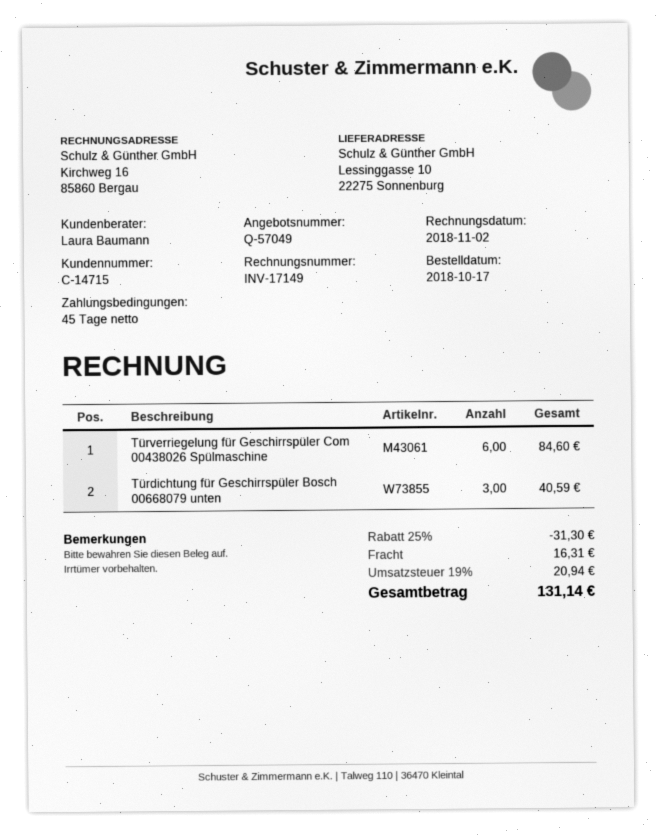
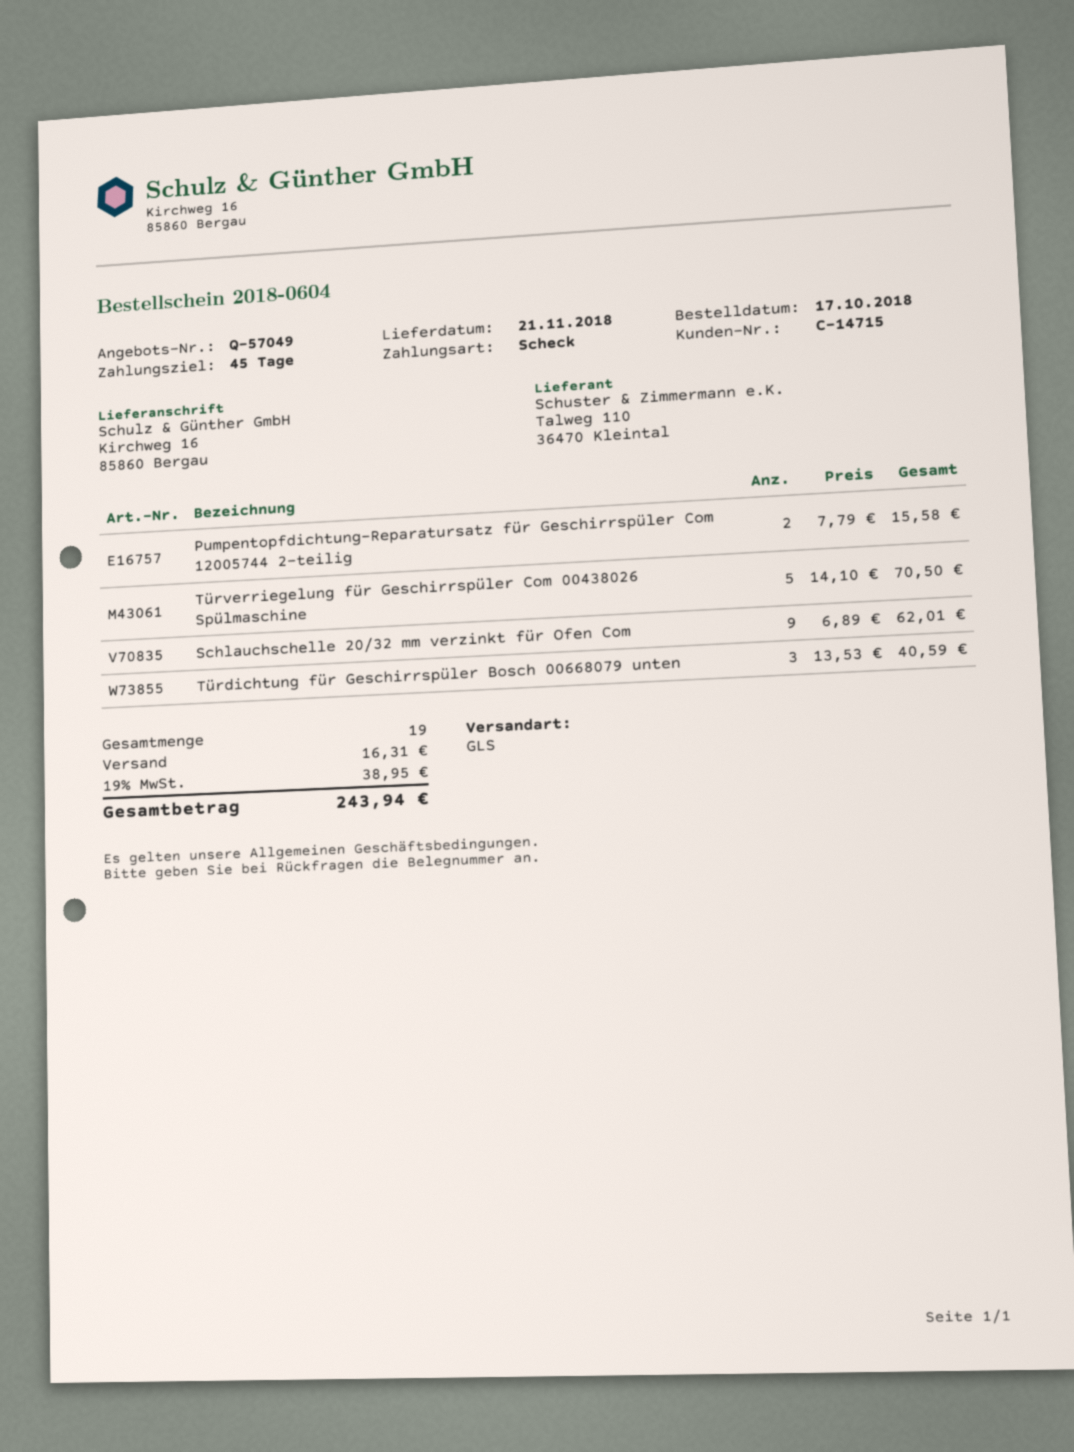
ship to: Lessinggasse 10, 22275 Sonnenburg -> Kirchweg 16, 85860 Bergau
Türverriegelung für Geschirrspüler Com 00438026 Spülmaschine: 6 for 84.60 -> 5 for 70.50
Pumpentopfdichtung-Reparatursatz für Geschirrspüler Com 12005744 2-teilig: none -> 2 for 15.58
Schlauchschelle 20/32 mm verzinkt für Ofen Com: none -> 9 for 62.01
discount: 25% = 31.30 -> none
tax: 19% = 20.94 -> 19% = 38.95
total: 131.14 -> 243.94

